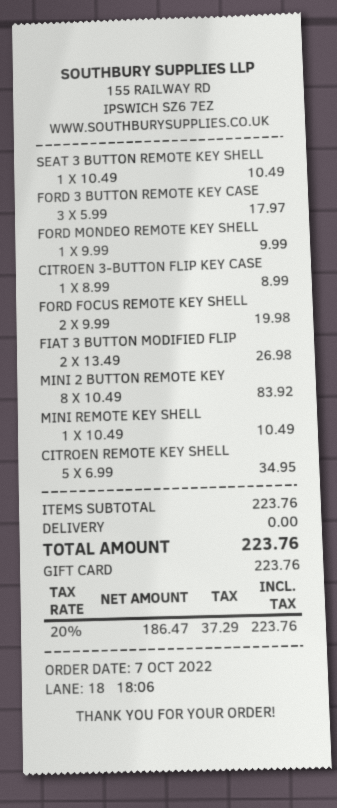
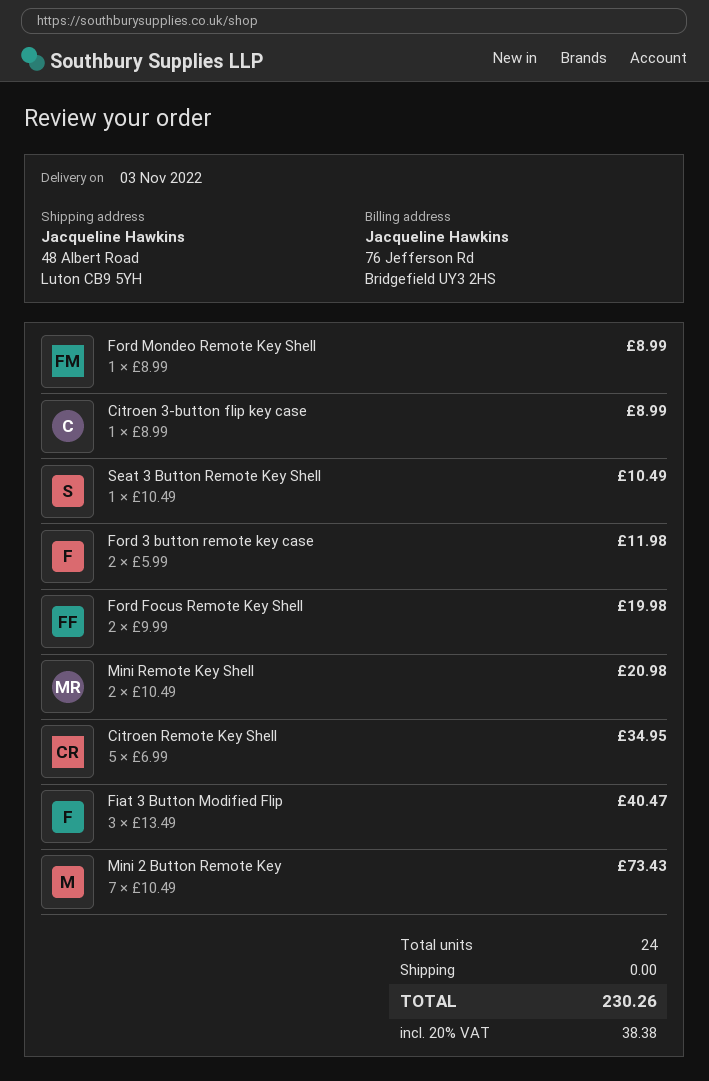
FORD 3 BUTTON REMOTE KEY CASE: 3 x 5.99 = 17.97 -> 2 x 5.99 = 11.98
FORD MONDEO REMOTE KEY SHELL: 1 x 9.99 = 9.99 -> 1 x 8.99 = 8.99
FIAT 3 BUTTON MODIFIED FLIP: 2 x 13.49 = 26.98 -> 3 x 13.49 = 40.47
MINI 2 BUTTON REMOTE KEY: 8 x 10.49 = 83.92 -> 7 x 10.49 = 73.43
MINI REMOTE KEY SHELL: 1 x 10.49 = 10.49 -> 2 x 10.49 = 20.98
tax: 20% = 37.29 -> 20% = 38.38
total: 223.76 -> 230.26

